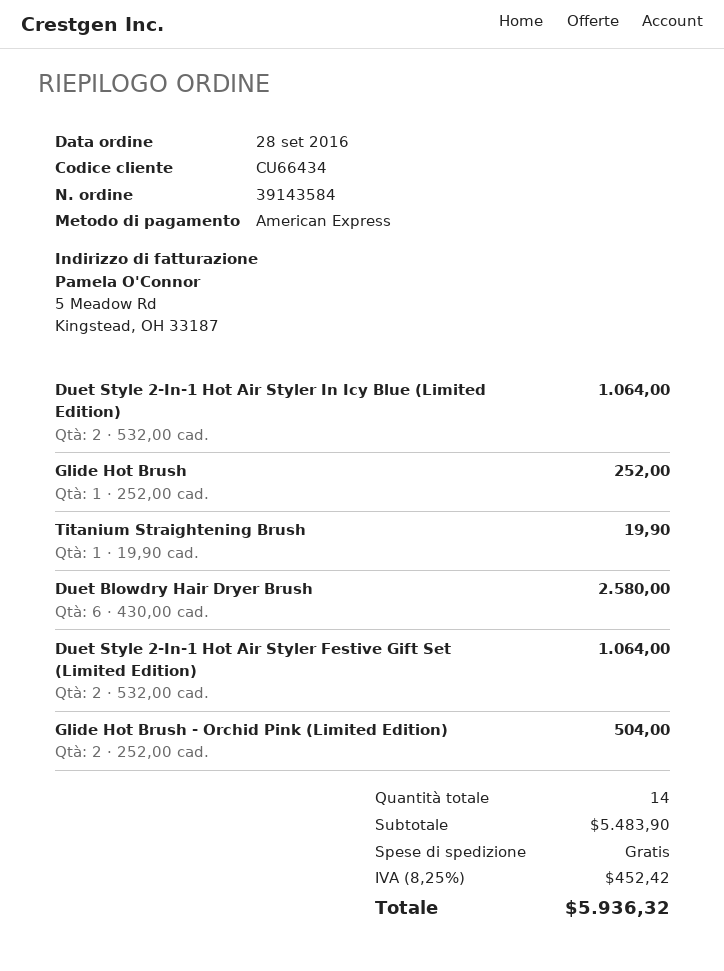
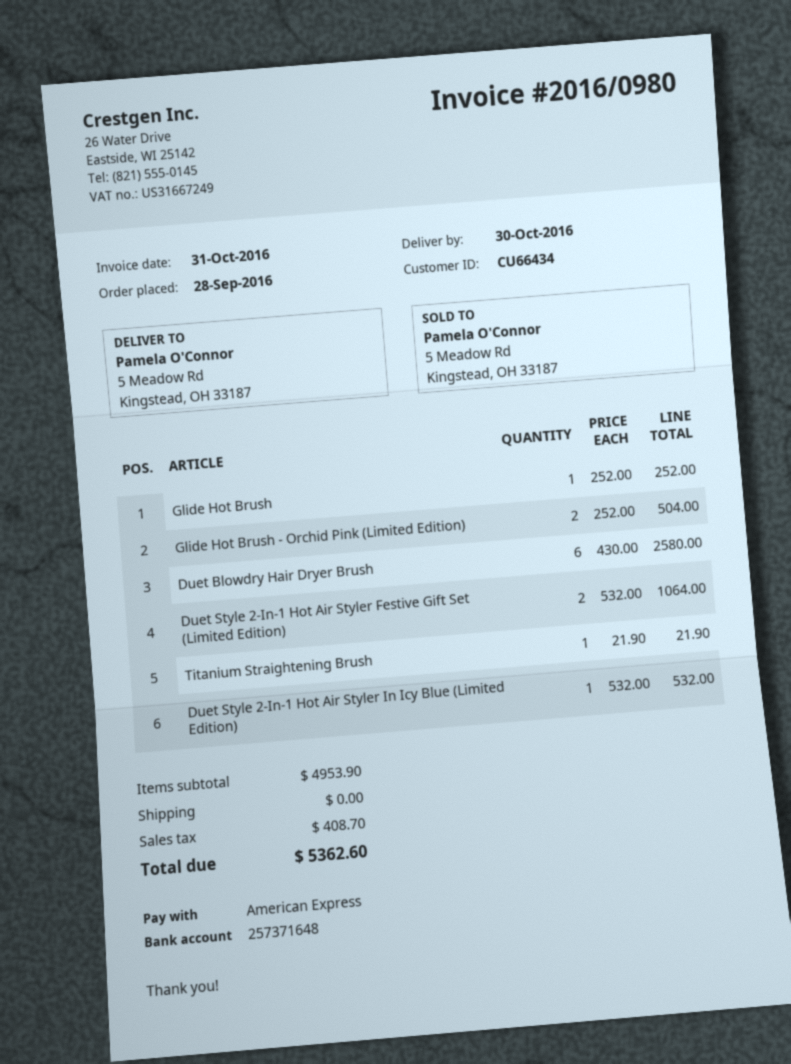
Duet Style 2-In-1 Hot Air Styler In Icy Blue (Limited Edition): 2 x 532.00 = 1064.00 -> 1 x 532.00 = 532.00
Titanium Straightening Brush: 1 x 19.90 = 19.90 -> 1 x 21.90 = 21.90
subtotal: 5483.90 -> 4953.90
tax: 452.42 -> 408.70
total: 5936.32 -> 5362.60

